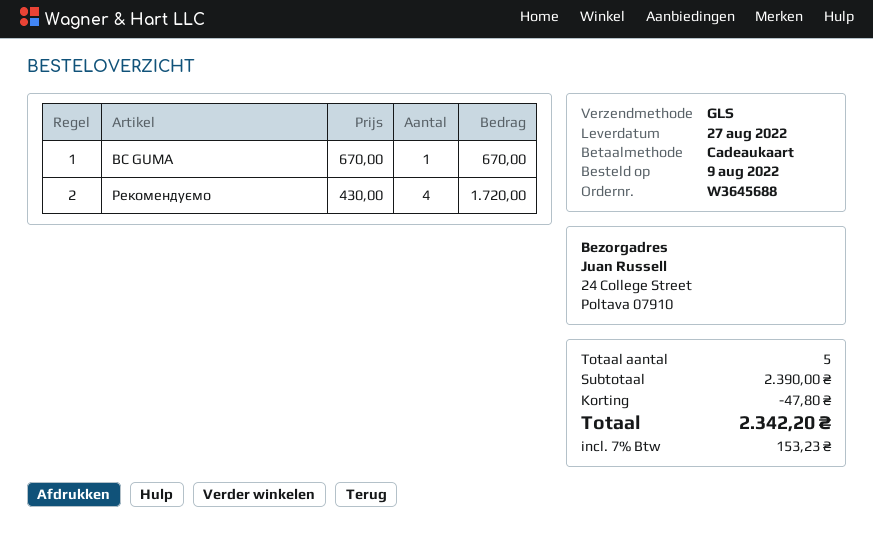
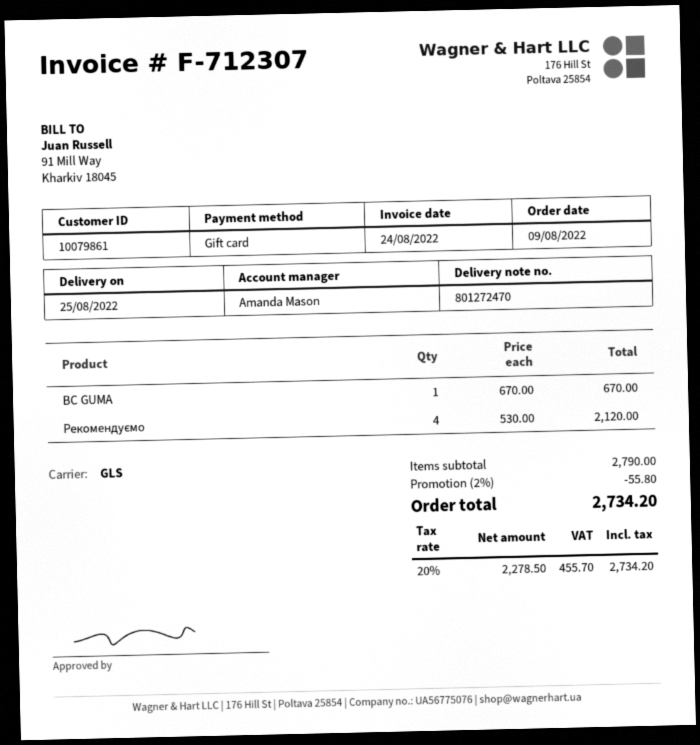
delivery date: 2022-08-27 -> 2022-08-25
Рекомендуємо: 4 x 430.00 = 1720.00 -> 4 x 530.00 = 2120.00
subtotal: 2390.00 -> 2790.00
discount: 47.80 -> 55.80
tax: 7% = 153.23 -> 20% = 455.70
total: 2342.20 -> 2734.20

